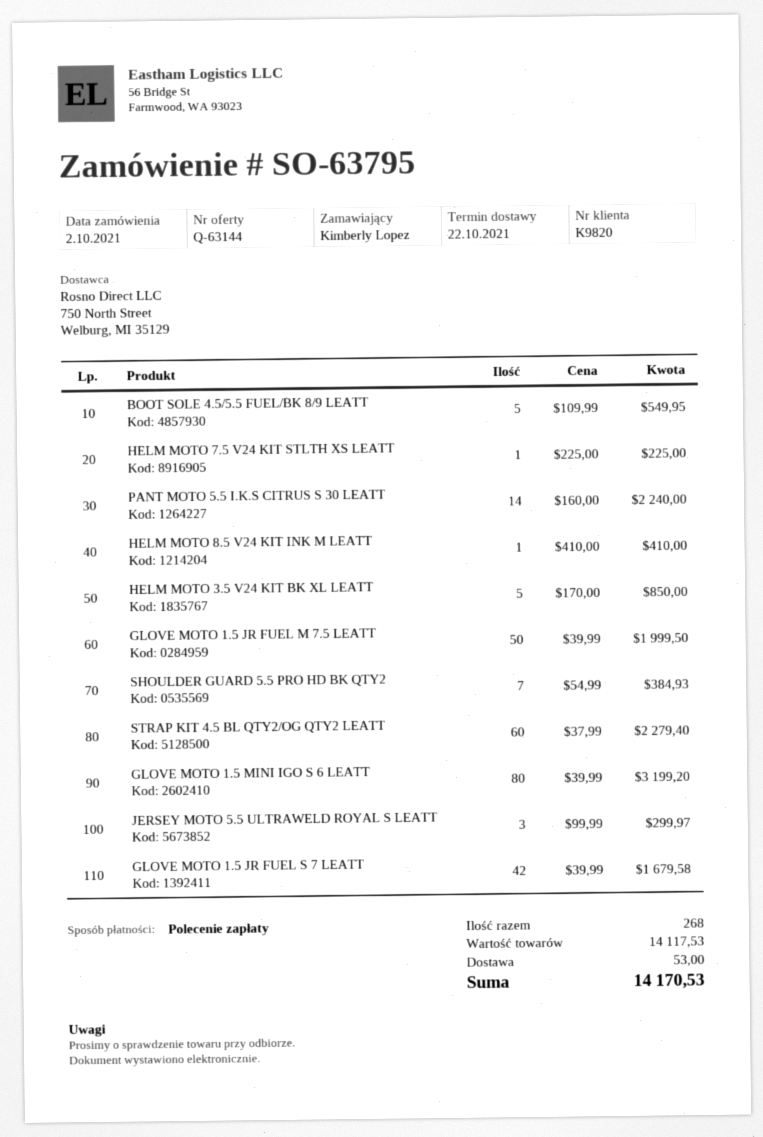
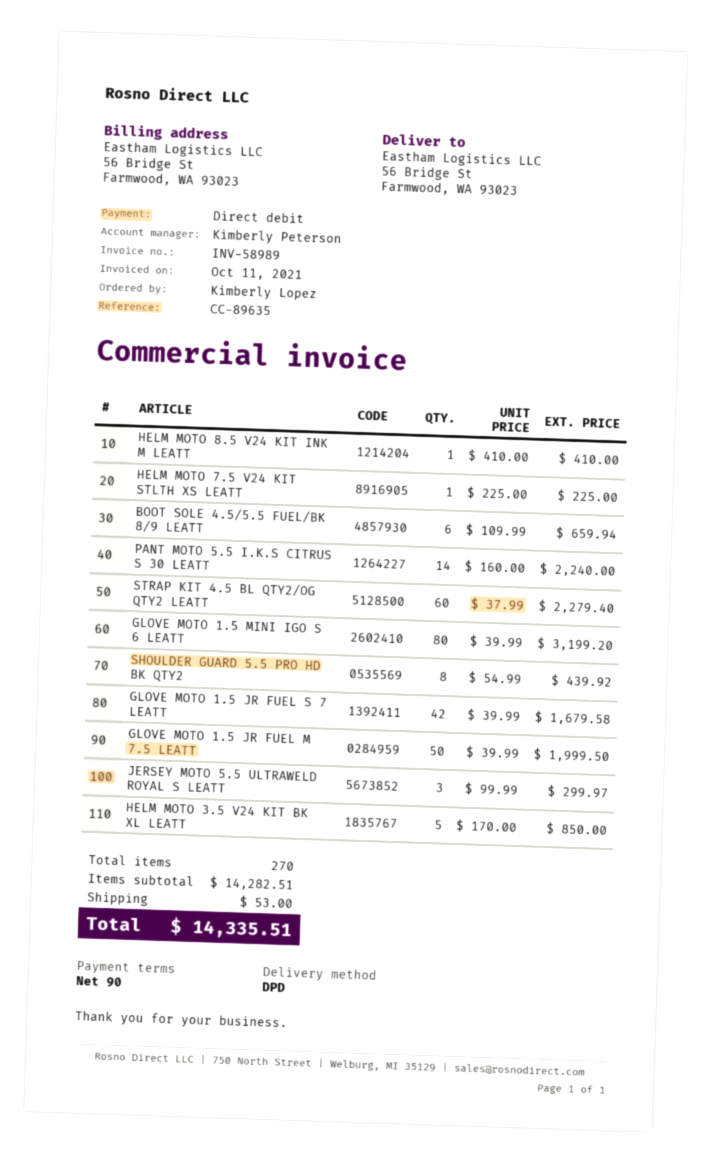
BOOT SOLE 4.5/5.5 FUEL/BK 8/9 LEATT: 5 x 109.99 = 549.95 -> 6 x 109.99 = 659.94
SHOULDER GUARD 5.5 PRO HD BK QTY2: 7 x 54.99 = 384.93 -> 8 x 54.99 = 439.92
total quantity: 268 -> 270
subtotal: 14117.53 -> 14282.51
total: 14170.53 -> 14335.51

